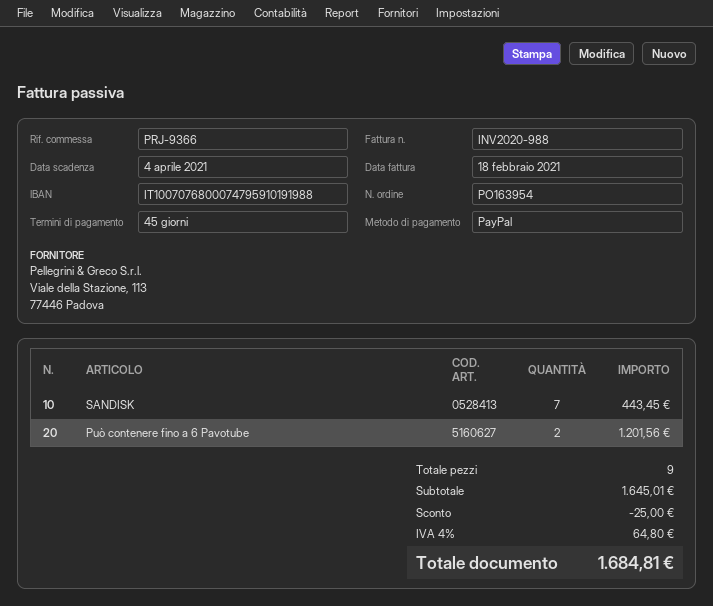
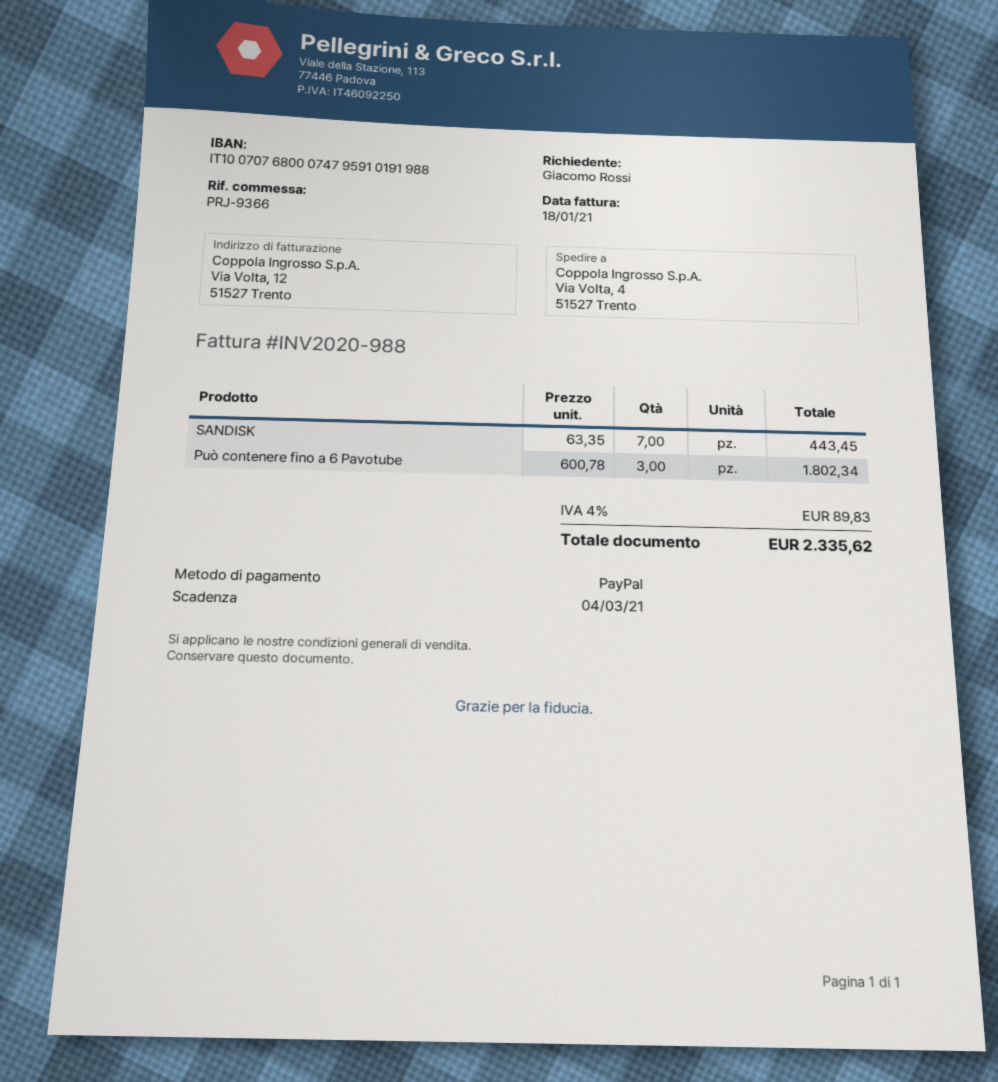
invoice date: 2021-02-18 -> 2021-01-18
due date: 2021-04-04 -> 2021-03-04
Può contenere fino a 6 Pavotube: 2 for 1201.56 -> 3 for 1802.34
discount: 25.00 -> none
tax: 4% = 64.80 -> 4% = 89.83
total: 1684.81 -> 2335.62

